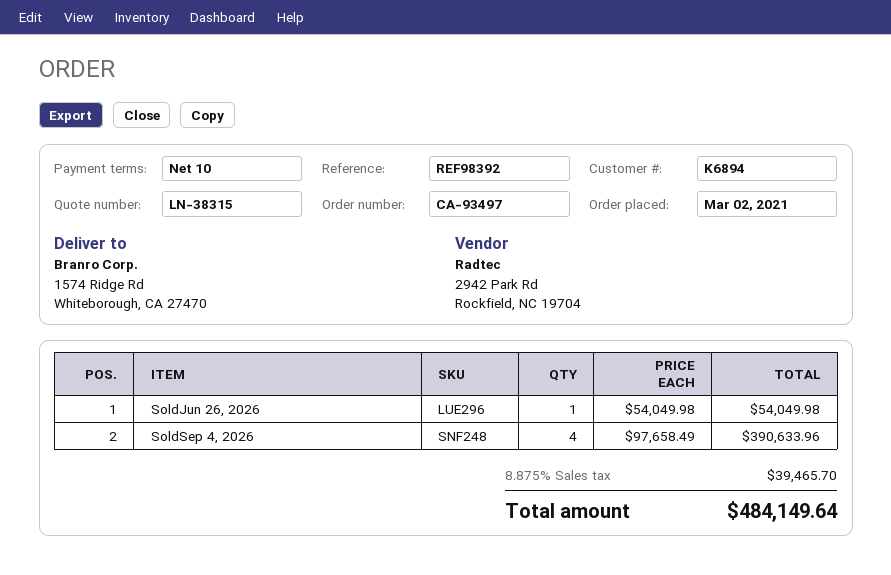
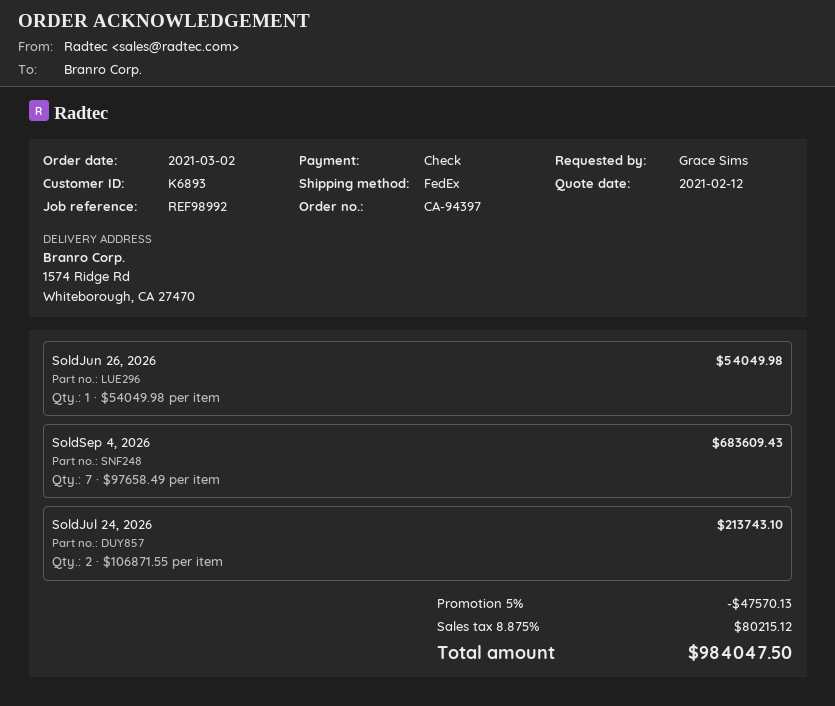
order number: CA-93497 -> CA-94397
customer number: K6894 -> K6893
reference: REF98392 -> REF98992
SoldSep 4, 2026: 4 x 97658.49 = 390633.96 -> 7 x 97658.49 = 683609.43
SoldJul 24, 2026: none -> 2 x 106871.55 = 213743.10
discount: none -> 5% = 47570.13
tax: 8.875% = 39465.70 -> 8.875% = 80215.12
total: 484149.64 -> 984047.50

